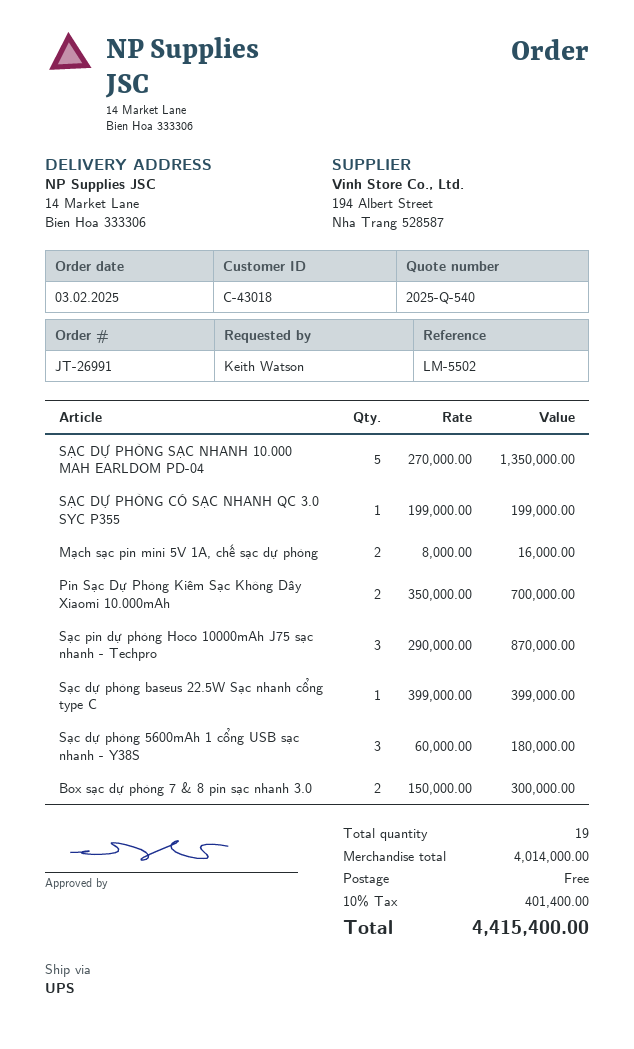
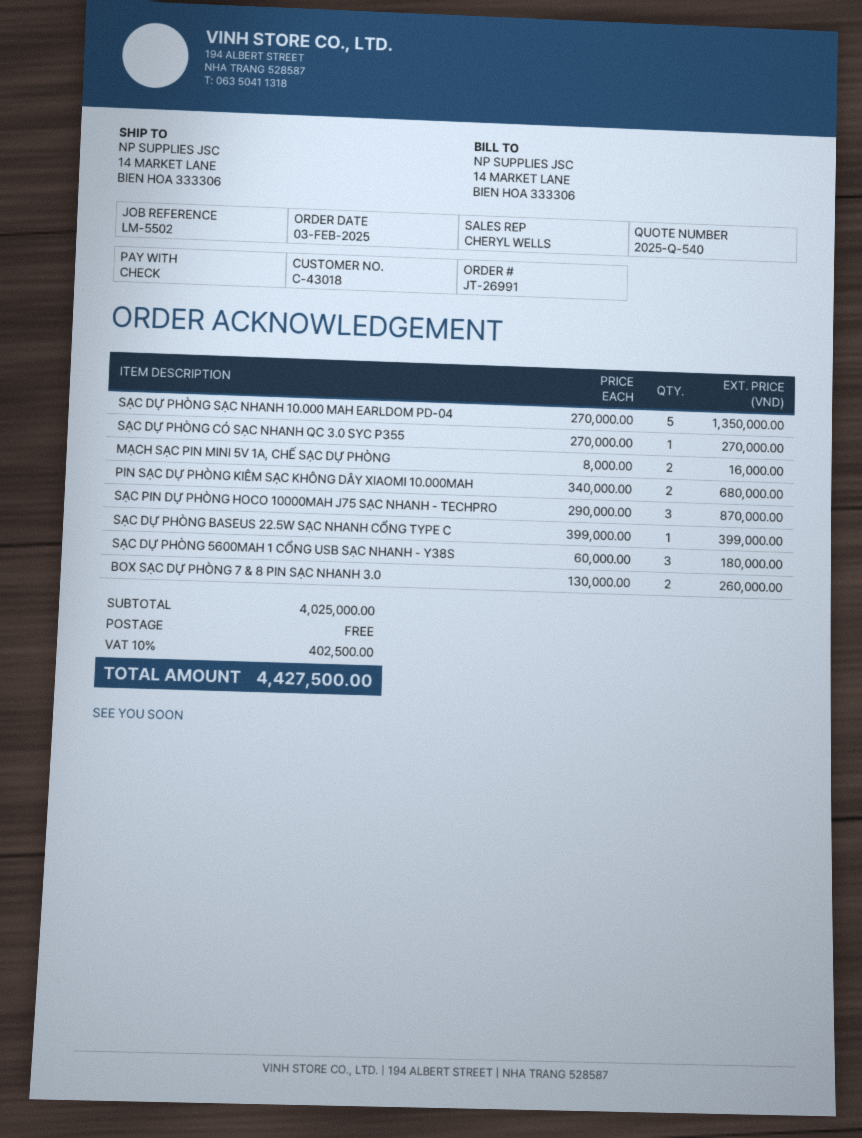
SẠC DỰ PHÒNG CÓ SẠC NHANH QC 3.0 SYC P355: 1 x 199000.00 = 199000.00 -> 1 x 270000.00 = 270000.00
Pin Sạc Dự Phòng Kiêm Sạc Không Dây Xiaomi 10.000mAh: 2 x 350000.00 = 700000.00 -> 2 x 340000.00 = 680000.00
Box sạc dự phòng 7 & 8 pin sạc nhanh 3.0: 2 x 150000.00 = 300000.00 -> 2 x 130000.00 = 260000.00
subtotal: 4014000.00 -> 4025000.00
tax: 10% = 401400.00 -> 10% = 402500.00
total: 4415400.00 -> 4427500.00

